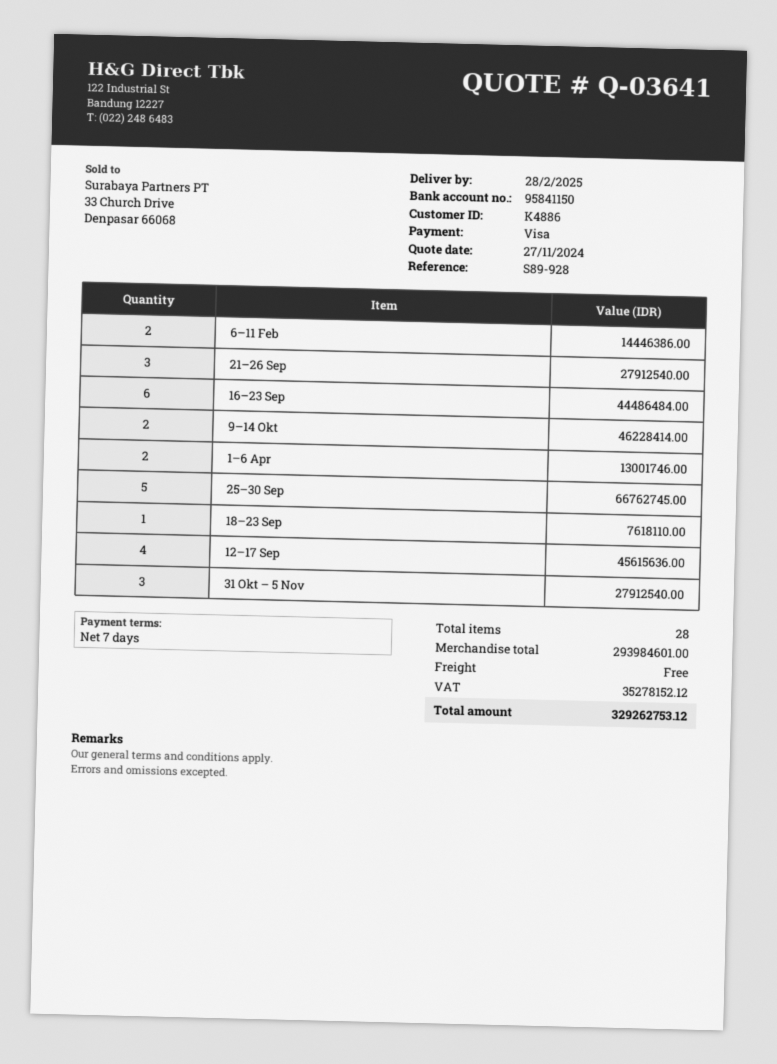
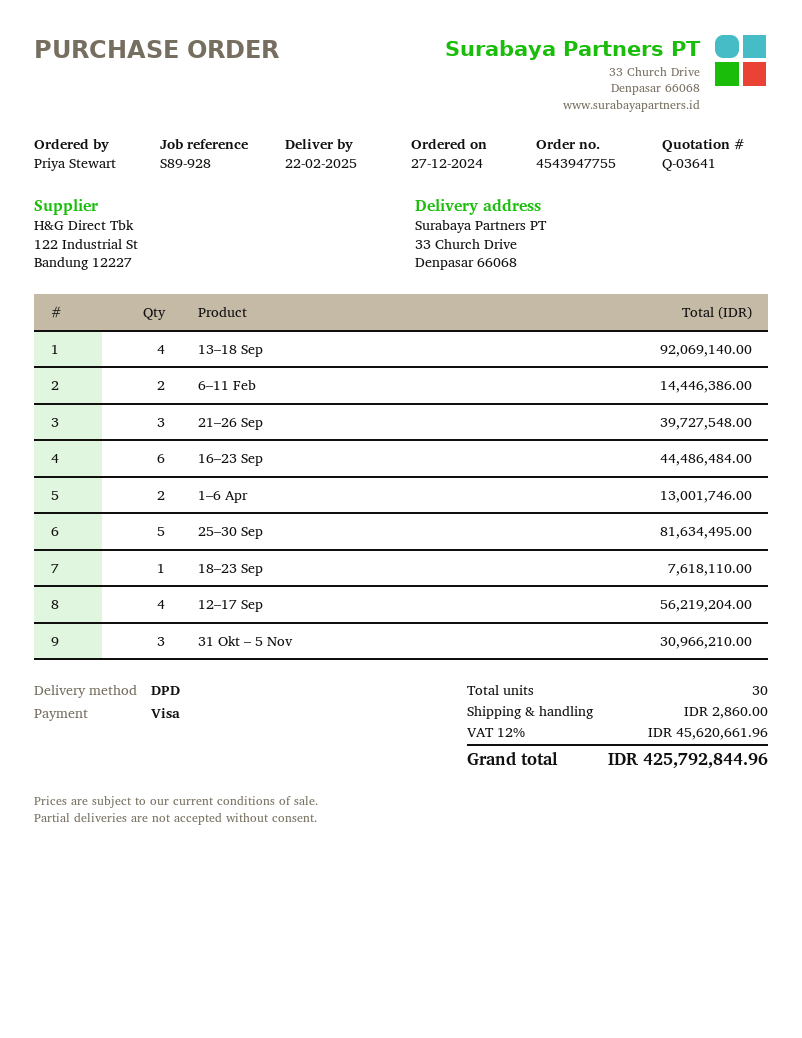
delivery date: 2025-02-28 -> 2025-02-22
21–26 Sep: 3 for 27912540.00 -> 3 for 39727548.00
9–14 Okt: 2 for 46228414.00 -> none
25–30 Sep: 5 for 66762745.00 -> 5 for 81634495.00
12–17 Sep: 4 for 45615636.00 -> 4 for 56219204.00
31 Okt – 5 Nov: 3 for 27912540.00 -> 3 for 30966210.00
13–18 Sep: none -> 4 for 92069140.00
total quantity: 28 -> 30
shipping: 0.00 -> 2860.00
tax: 35278152.12 -> 45620661.96
total: 329262753.12 -> 425792844.96

